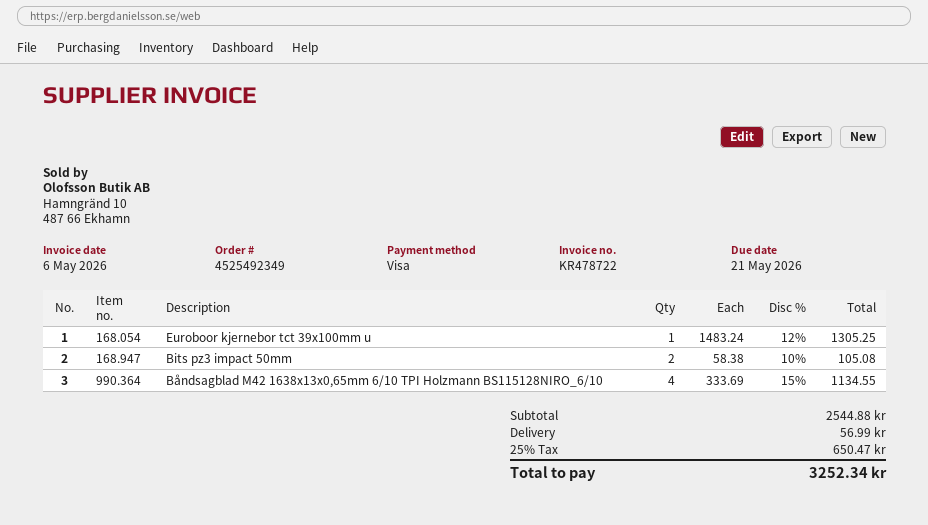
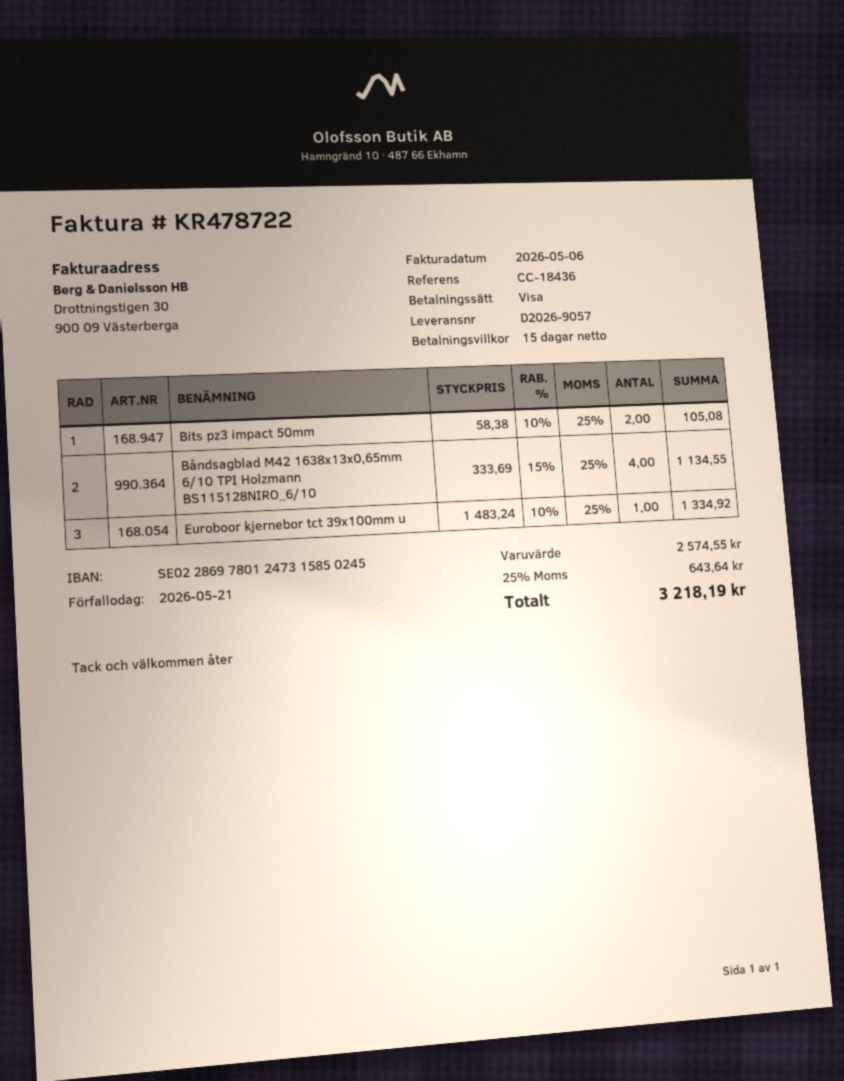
Euroboor kjernebor tct 39x100mm u: 1 x 1483.24 - 12% = 1305.25 -> 1 x 1483.24 - 10% = 1334.92
subtotal: 2544.88 -> 2574.55
shipping: 56.99 -> none
tax: 25% = 650.47 -> 25% = 643.64
total: 3252.34 -> 3218.19

